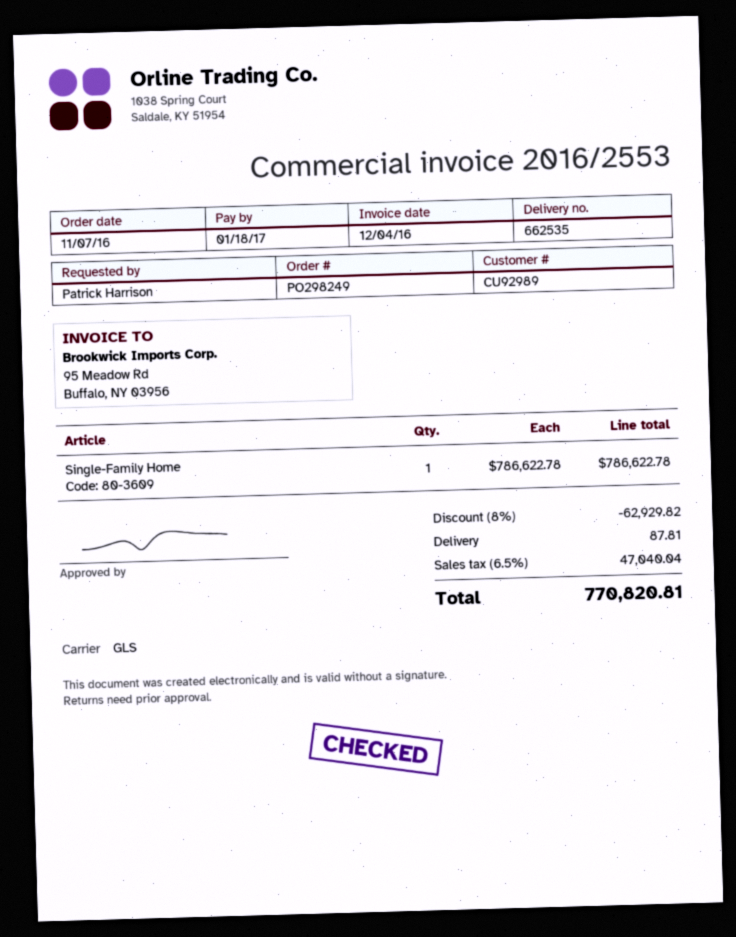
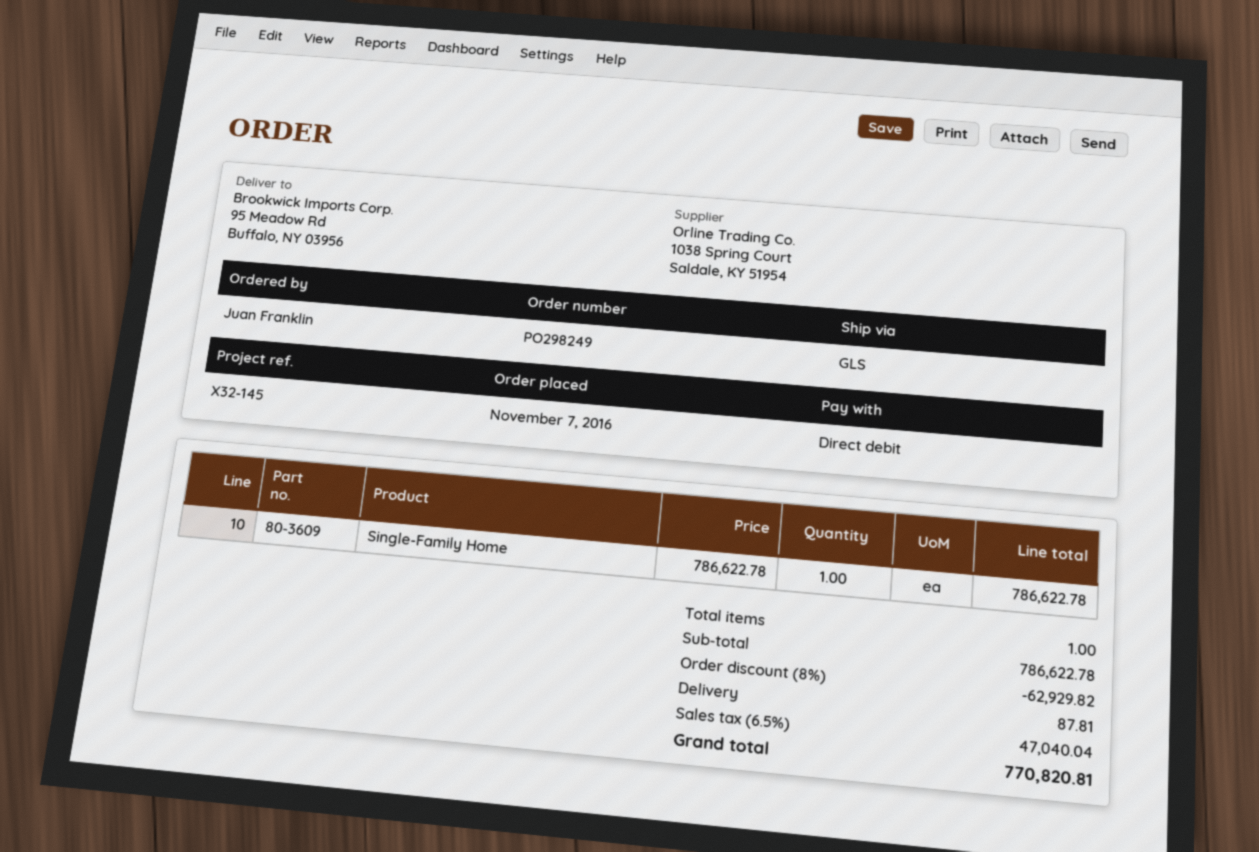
ordered by: Patrick Harrison -> Juan Franklin

